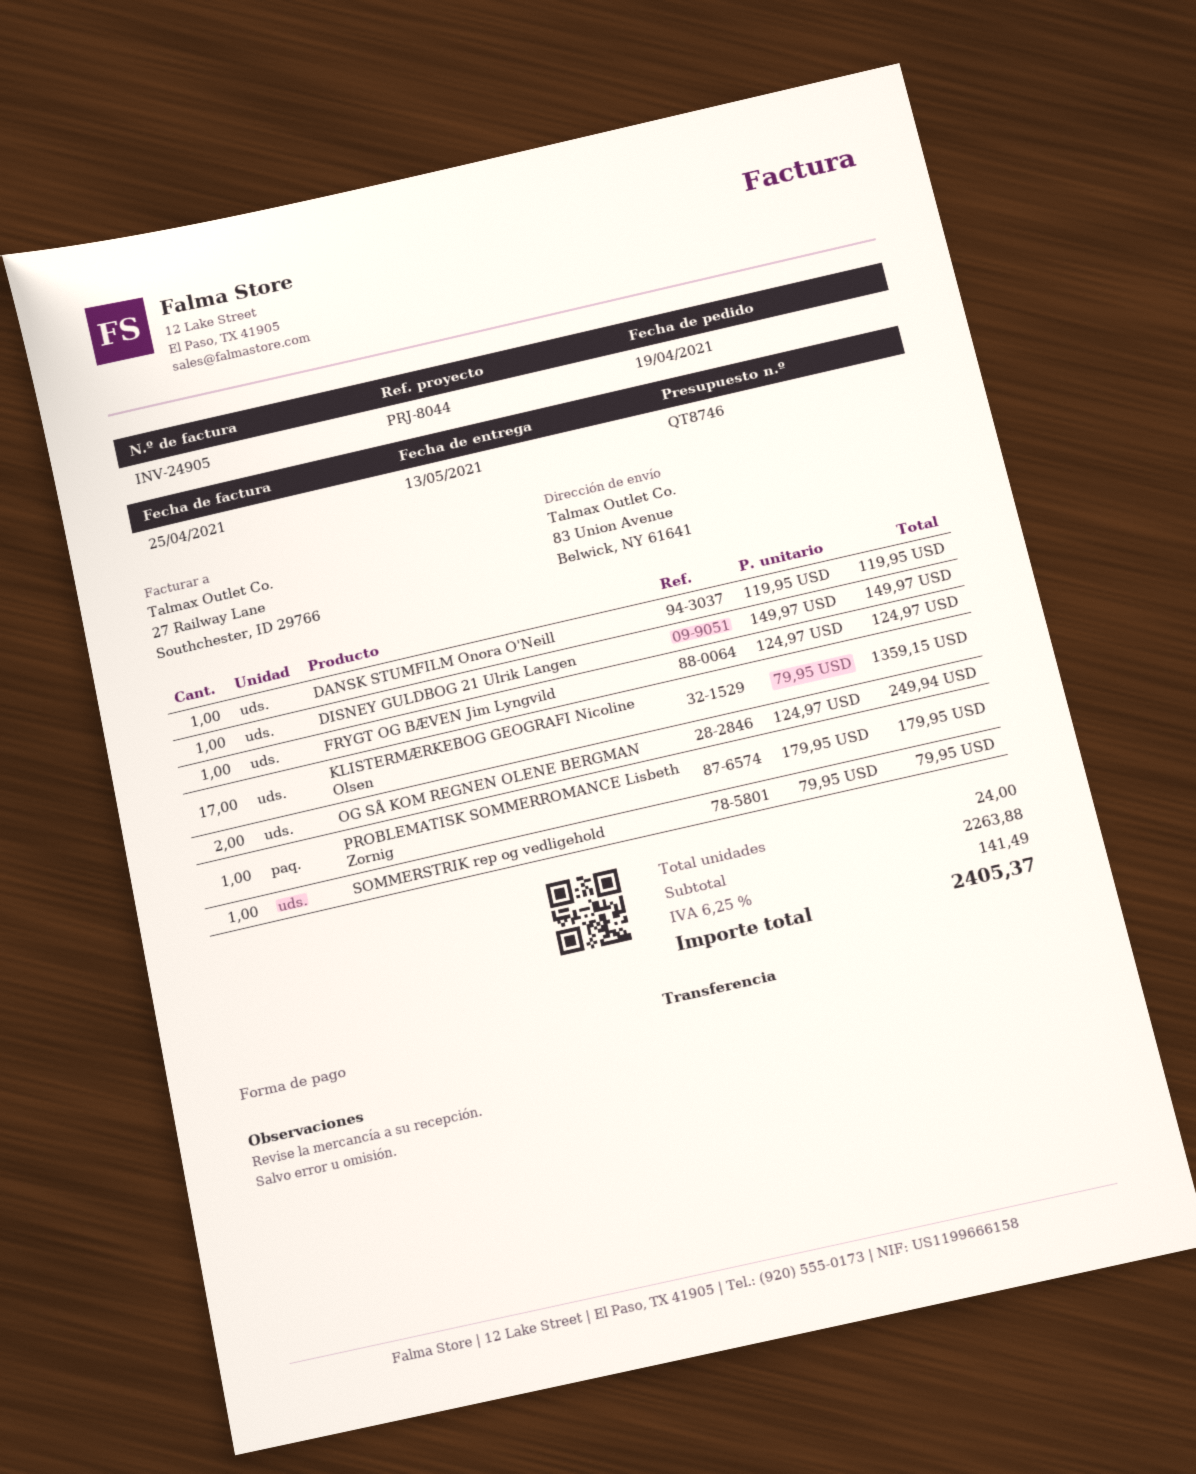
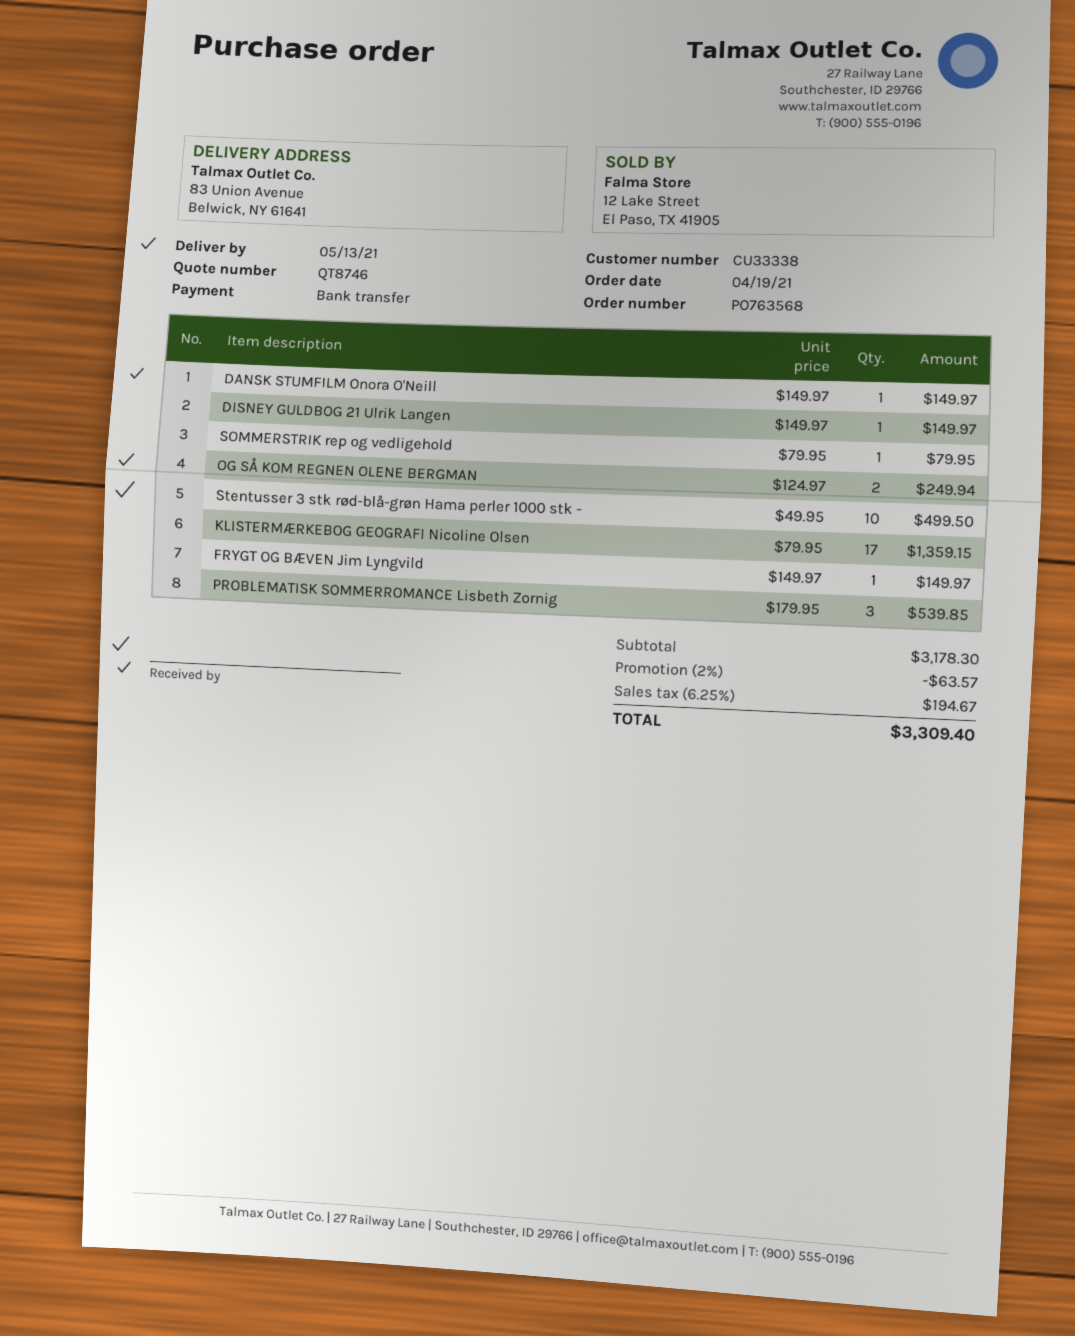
DANSK STUMFILM Onora O'Neill: 1 x 119.95 = 119.95 -> 1 x 149.97 = 149.97
FRYGT OG BÆVEN Jim Lyngvild: 1 x 124.97 = 124.97 -> 1 x 149.97 = 149.97
PROBLEMATISK SOMMERROMANCE Lisbeth Zornig: 1 x 179.95 = 179.95 -> 3 x 179.95 = 539.85
Stentusser 3 stk rød-blå-grøn Hama perler 1000 stk -: none -> 10 x 49.95 = 499.50
subtotal: 2263.88 -> 3178.30
discount: none -> 2% = 63.57
tax: 6.25% = 141.49 -> 6.25% = 194.67
total: 2405.37 -> 3309.40

